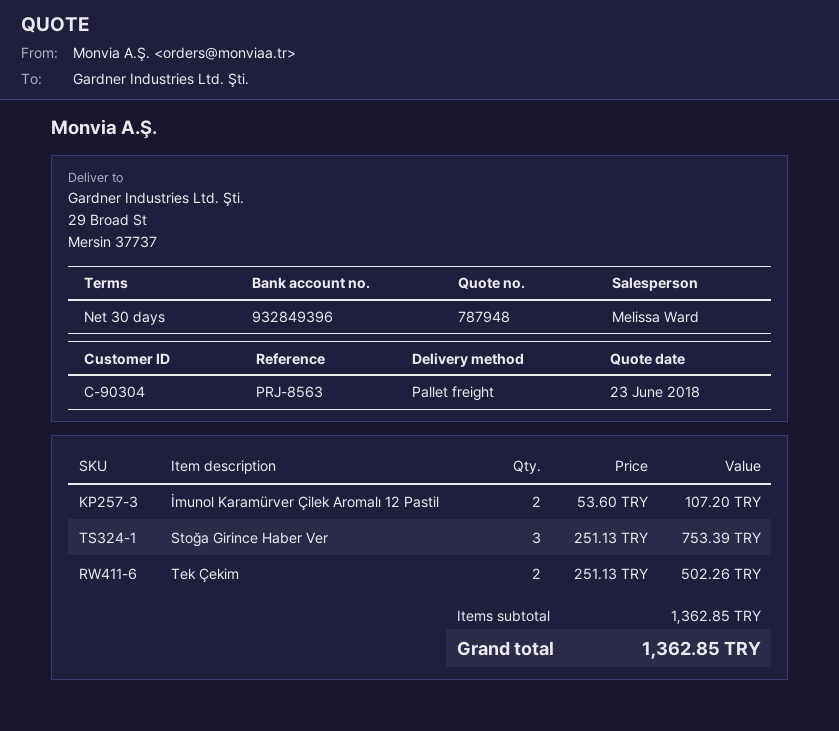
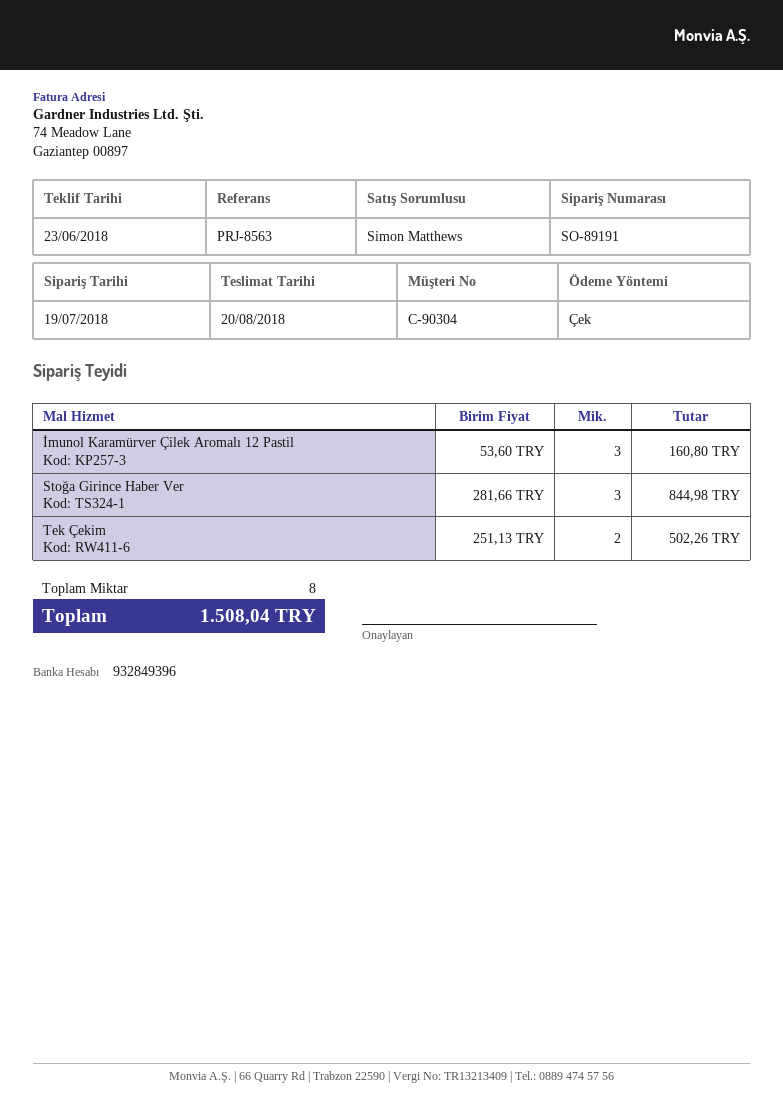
sales rep: Melissa Ward -> Simon Matthews
İmunol Karamürver Çilek Aromalı 12 Pastil: 2 x 53.60 = 107.20 -> 3 x 53.60 = 160.80
Stoğa Girince Haber Ver: 3 x 251.13 = 753.39 -> 3 x 281.66 = 844.98
total: 1362.85 -> 1508.04

